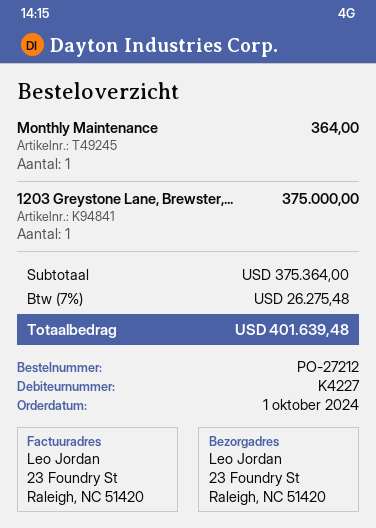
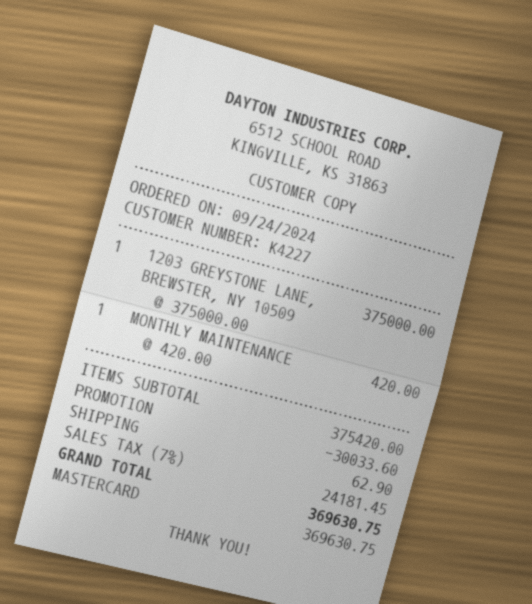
order date: 2024-10-01 -> 2024-09-24
Monthly Maintenance: 1 for 364.00 -> 1 for 420.00
subtotal: 375364.00 -> 375420.00
discount: none -> 30033.60
shipping: none -> 62.90
tax: 7% = 26275.48 -> 7% = 24181.45
total: 401639.48 -> 369630.75

